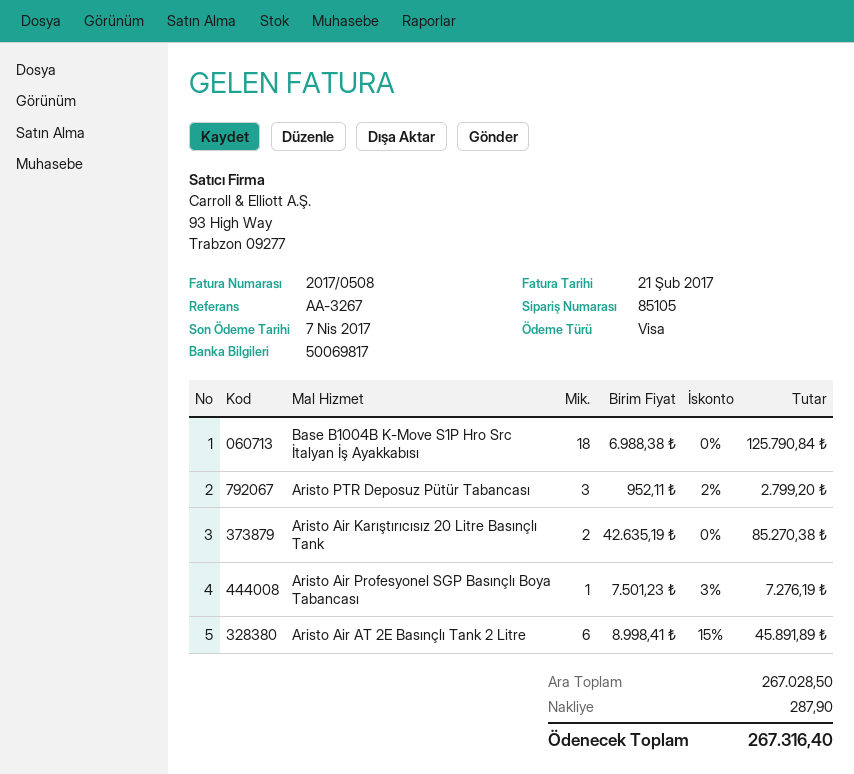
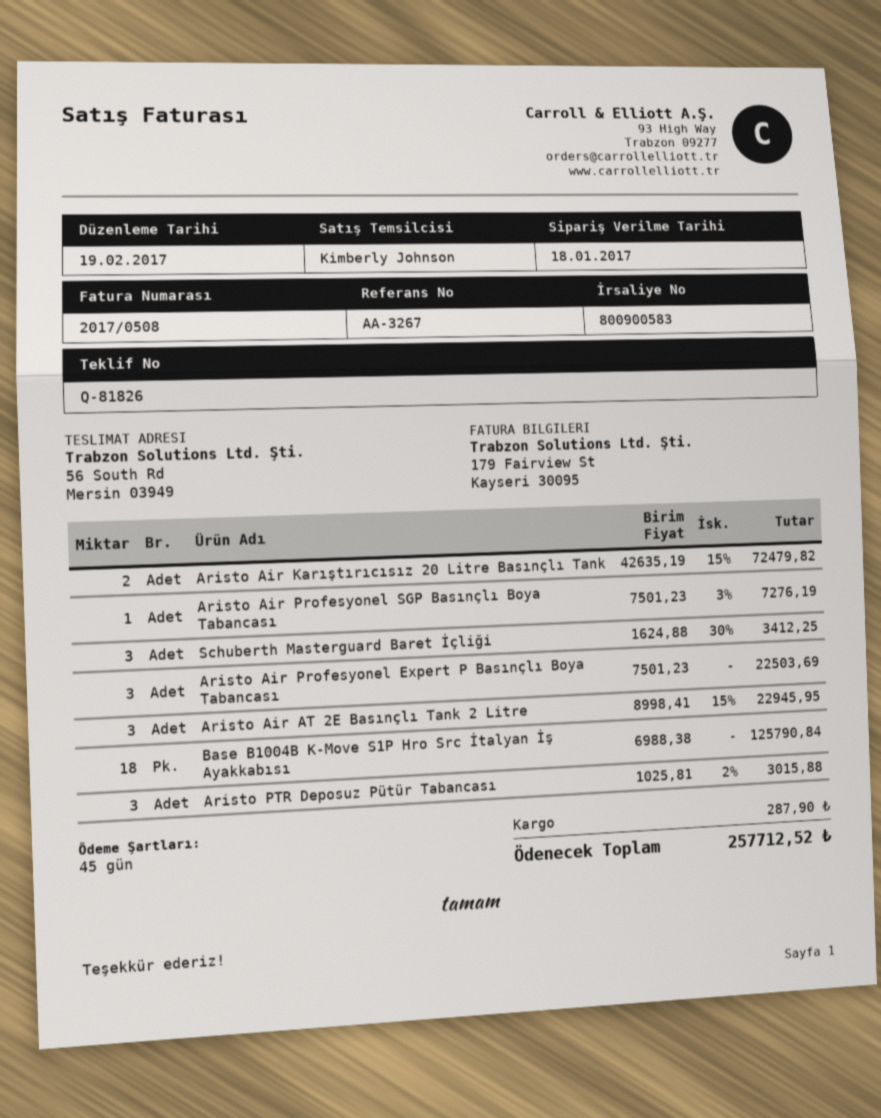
invoice date: 2017-02-21 -> 2017-02-19
Aristo PTR Deposuz Pütür Tabancası: 3 x 952.11 - 2% = 2799.20 -> 3 x 1025.81 - 2% = 3015.88
Aristo Air Karıştırıcısız 20 Litre Basınçlı Tank: 2 x 42635.19 = 85270.38 -> 2 x 42635.19 - 15% = 72479.82
Aristo Air AT 2E Basınçlı Tank 2 Litre: 6 x 8998.41 - 15% = 45891.89 -> 3 x 8998.41 - 15% = 22945.95
Schuberth Masterguard Baret İçliği: none -> 3 x 1624.88 - 30% = 3412.25
Aristo Air Profesyonel Expert P Basınçlı Boya Tabancası: none -> 3 x 7501.23 = 22503.69
total: 267316.40 -> 257712.52

